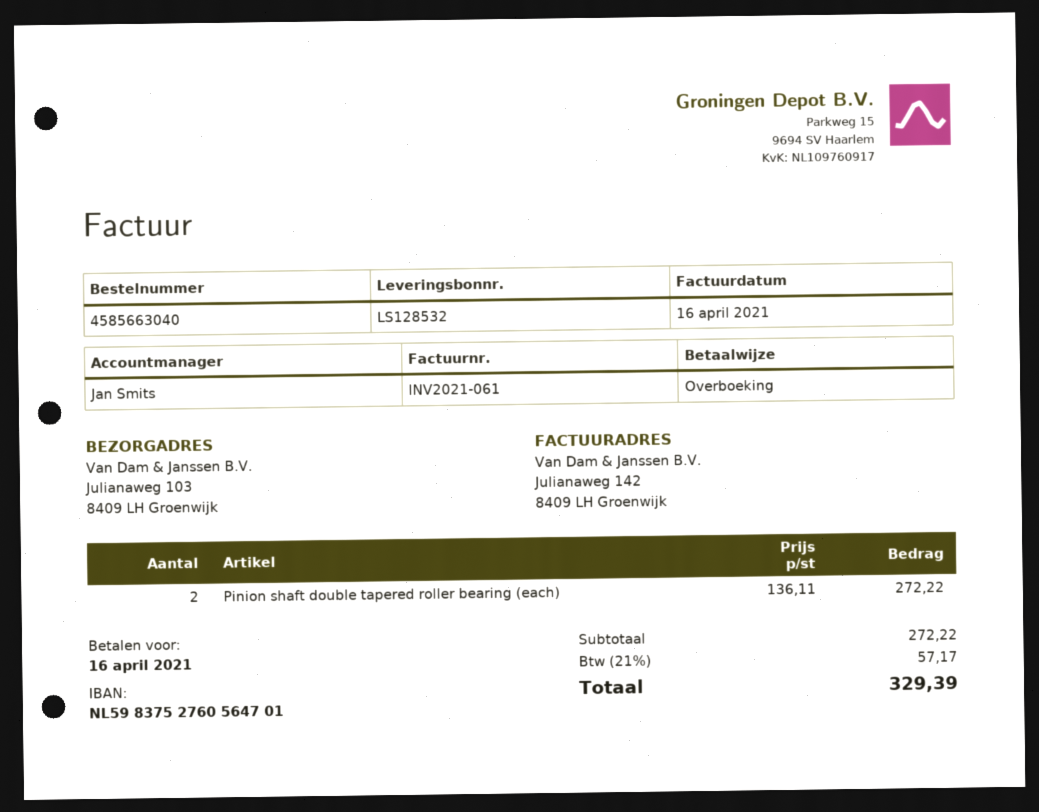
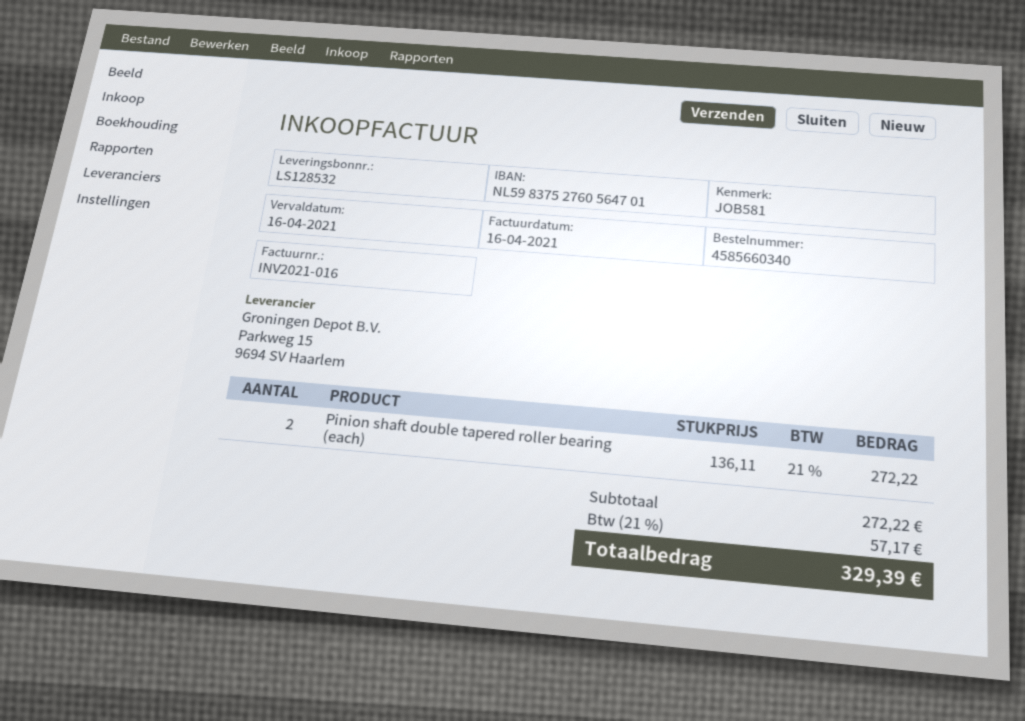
order number: 4585663040 -> 4585660340
invoice number: INV2021-061 -> INV2021-016

